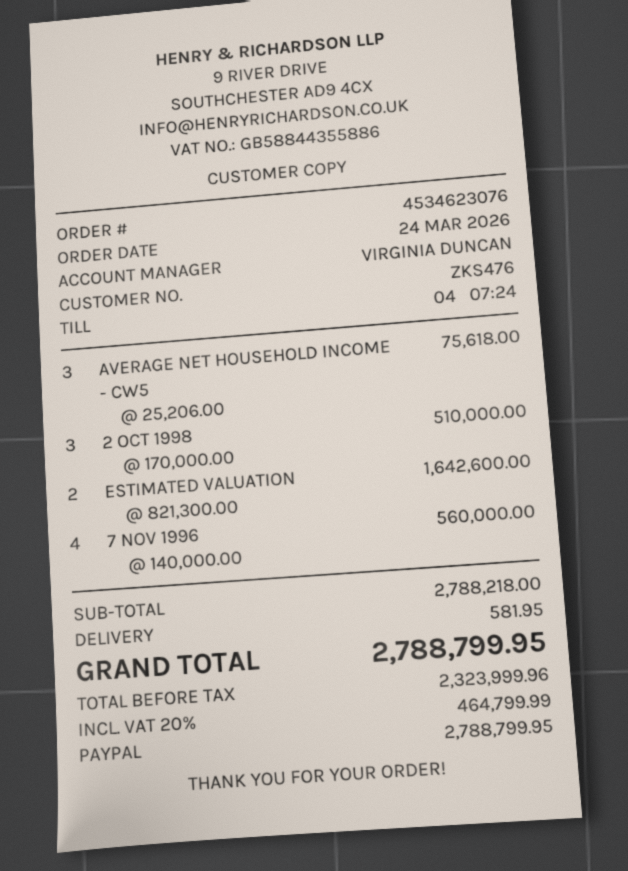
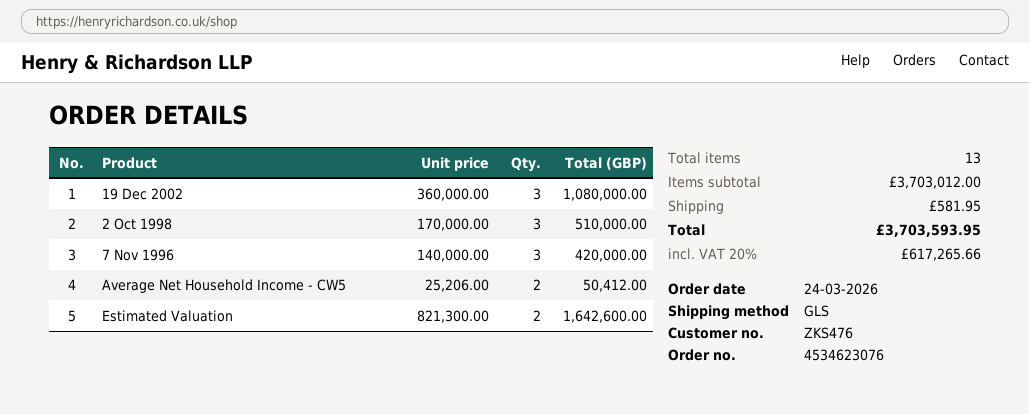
AVERAGE NET HOUSEHOLD INCOME - CW5: 3 x 25206.00 = 75618.00 -> 2 x 25206.00 = 50412.00
7 NOV 1996: 4 x 140000.00 = 560000.00 -> 3 x 140000.00 = 420000.00
19 Dec 2002: none -> 3 x 360000.00 = 1080000.00
subtotal: 2788218.00 -> 3703012.00
tax: 20% = 464799.99 -> 20% = 617265.66
total: 2788799.95 -> 3703593.95

